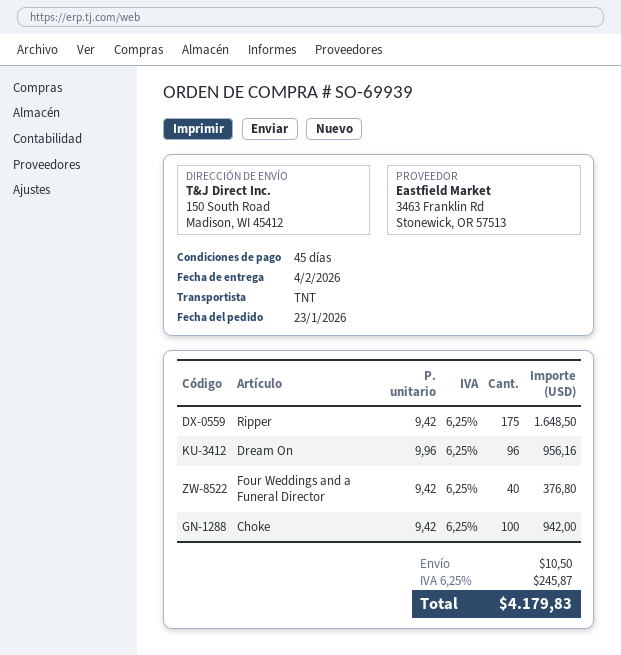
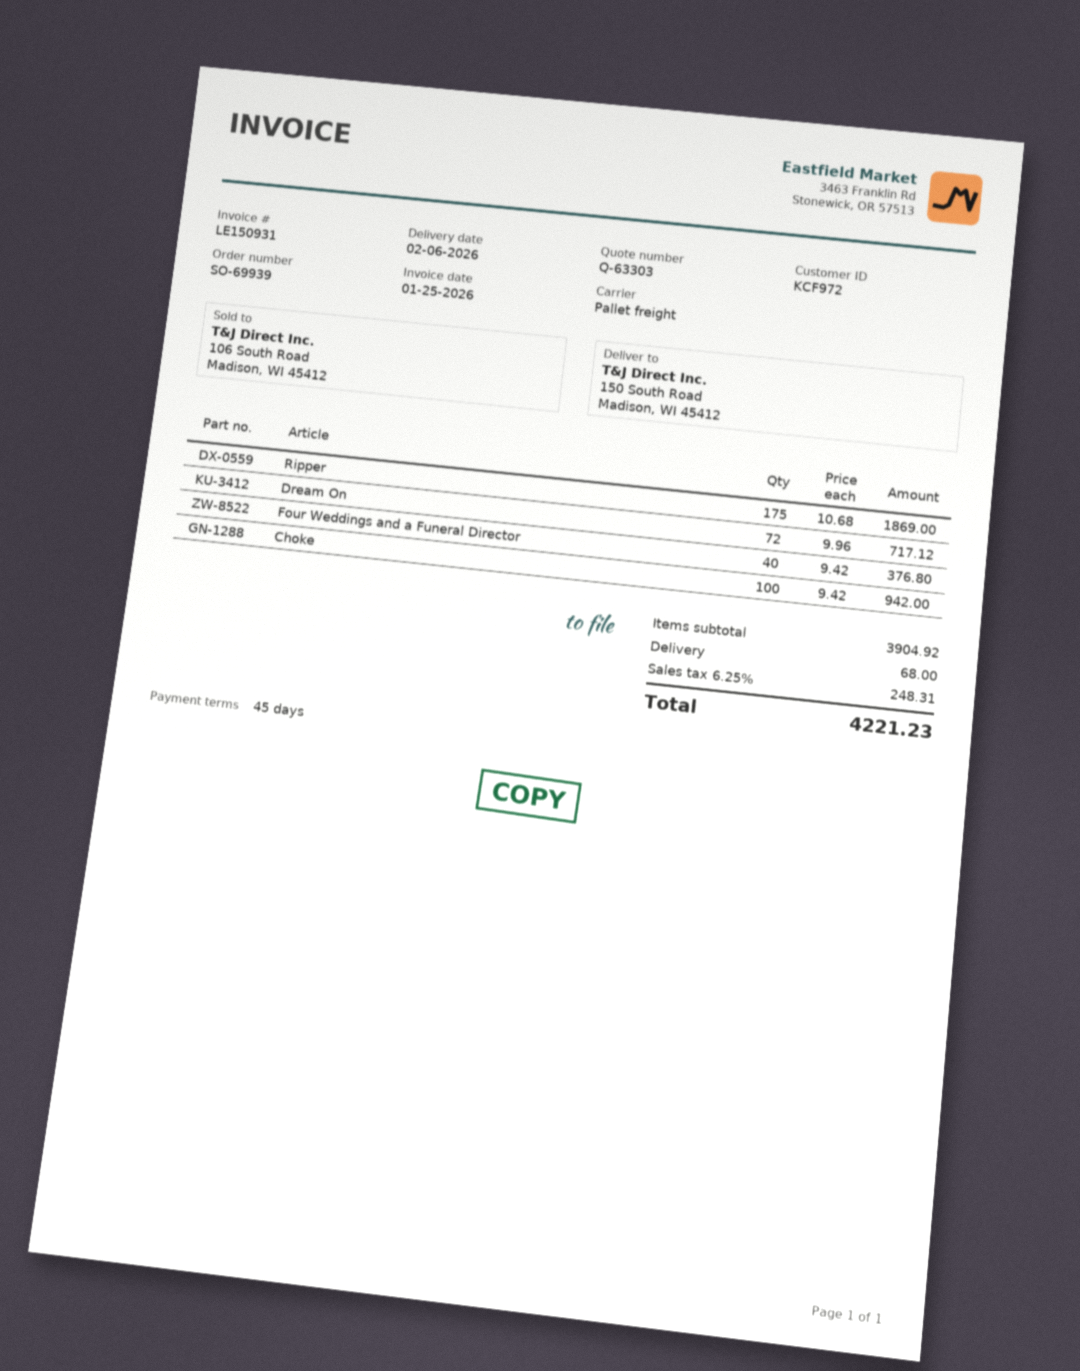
delivery date: 2026-02-04 -> 2026-02-06
shipping method: TNT -> pallet freight
Ripper: 175 x 9.42 = 1648.50 -> 175 x 10.68 = 1869.00
Dream On: 96 x 9.96 = 956.16 -> 72 x 9.96 = 717.12
shipping: 10.50 -> 68.00
tax: 6.25% = 245.87 -> 6.25% = 248.31
total: 4179.83 -> 4221.23

